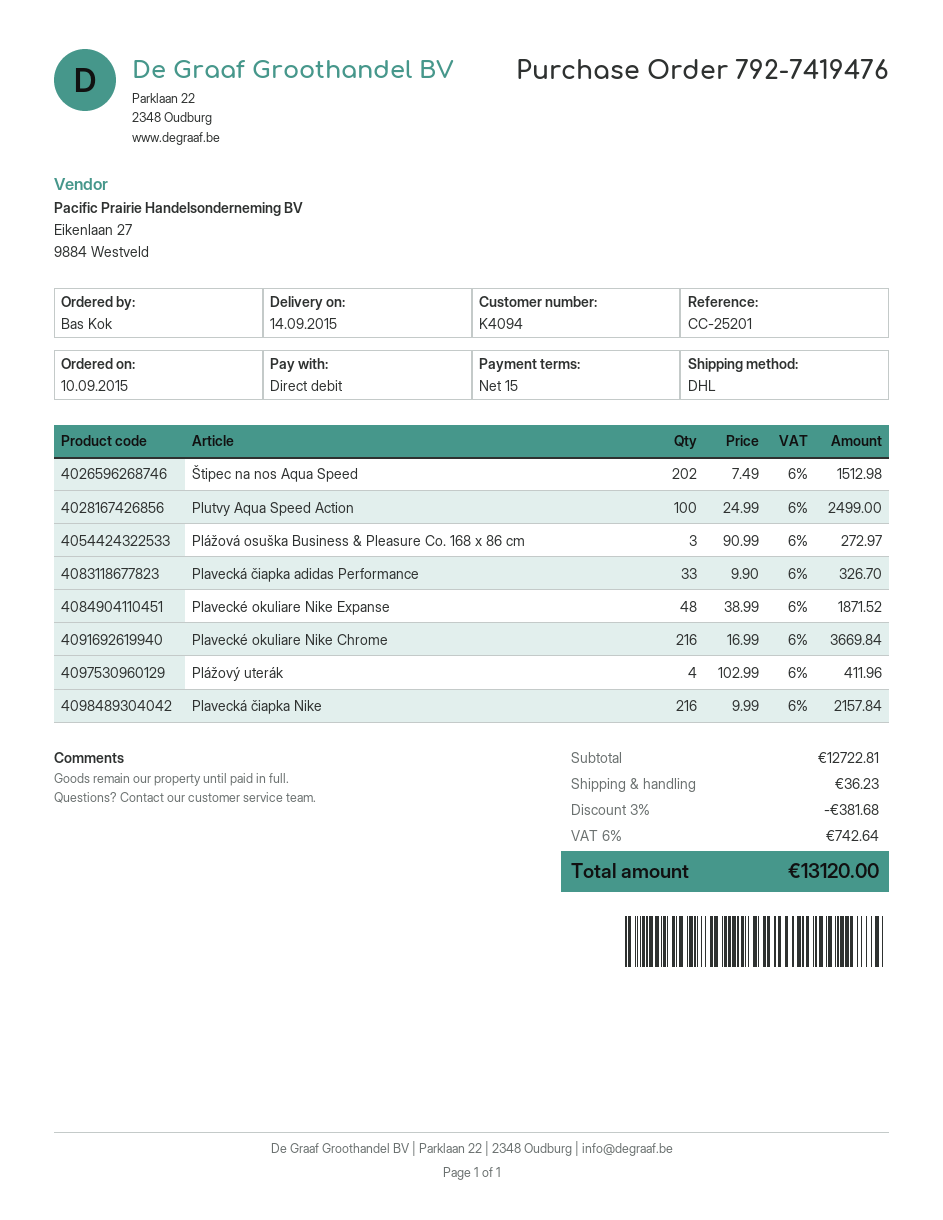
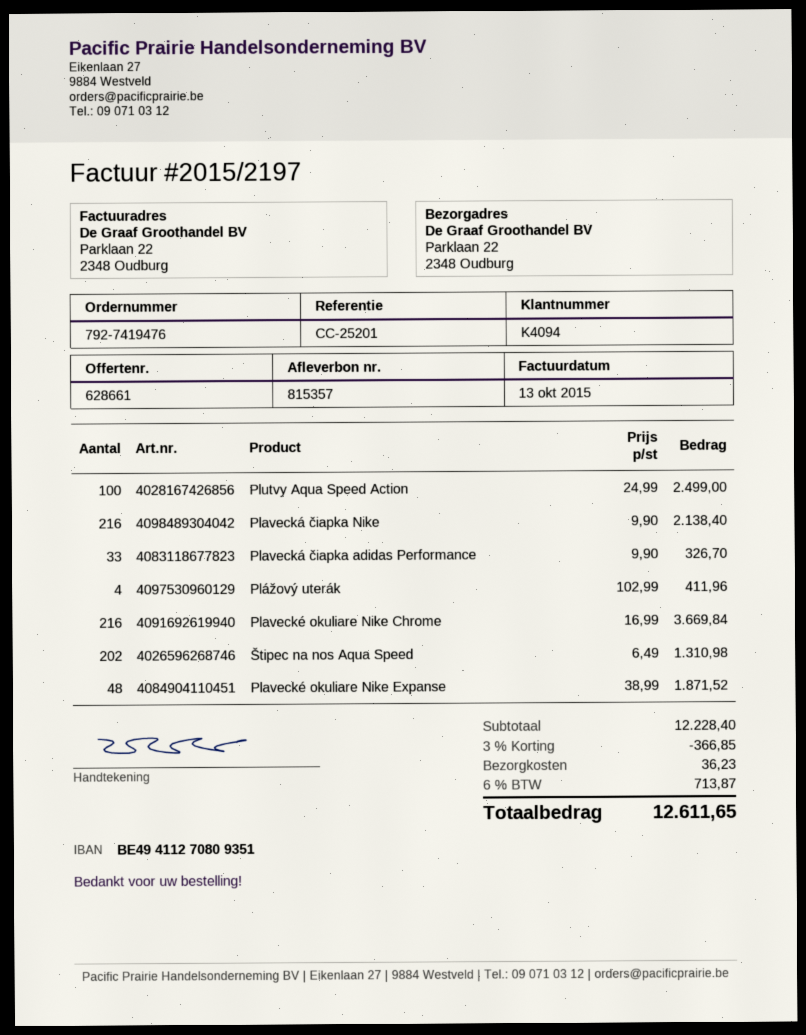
Štipec na nos Aqua Speed: 202 x 7.49 = 1512.98 -> 202 x 6.49 = 1310.98
Plážová osuška Business & Pleasure Co. 168 x 86 cm: 3 x 90.99 = 272.97 -> none
Plavecká čiapka Nike: 216 x 9.99 = 2157.84 -> 216 x 9.90 = 2138.40
subtotal: 12722.81 -> 12228.40
discount: 3% = 381.68 -> 3% = 366.85
tax: 6% = 742.64 -> 6% = 713.87
total: 13120.00 -> 12611.65

